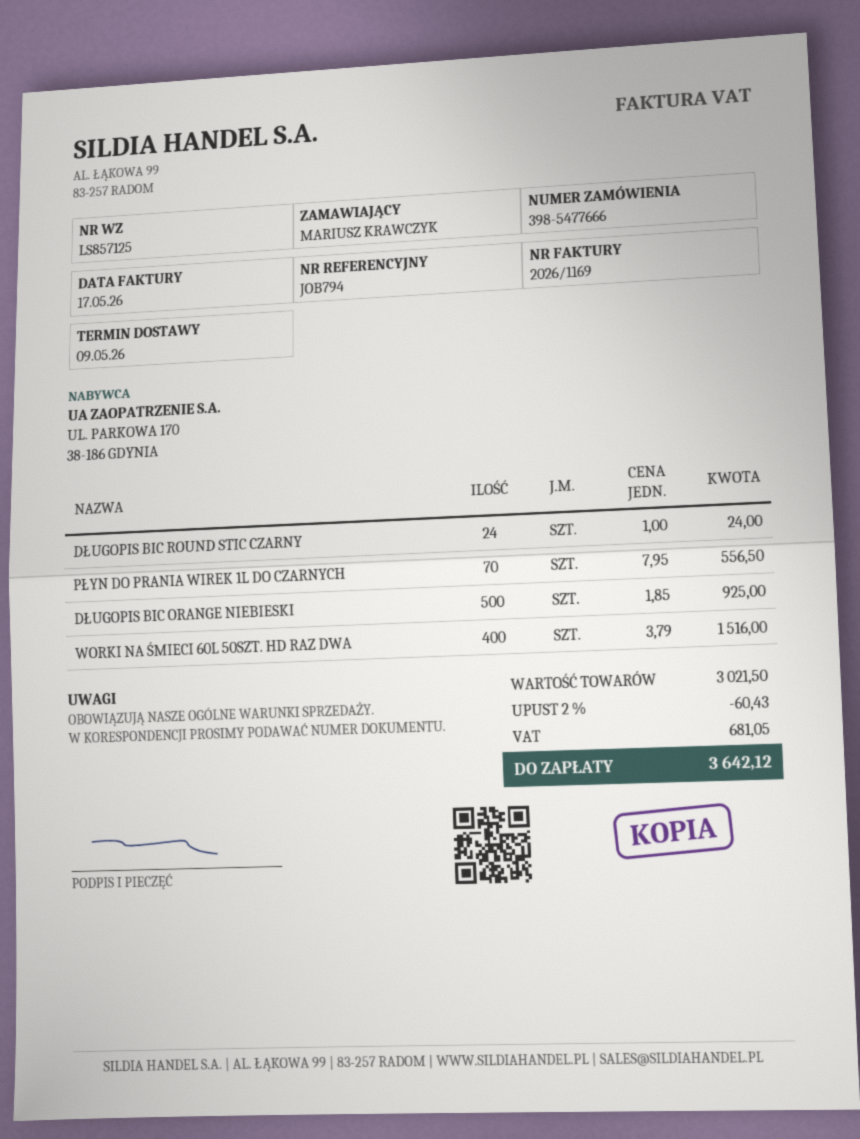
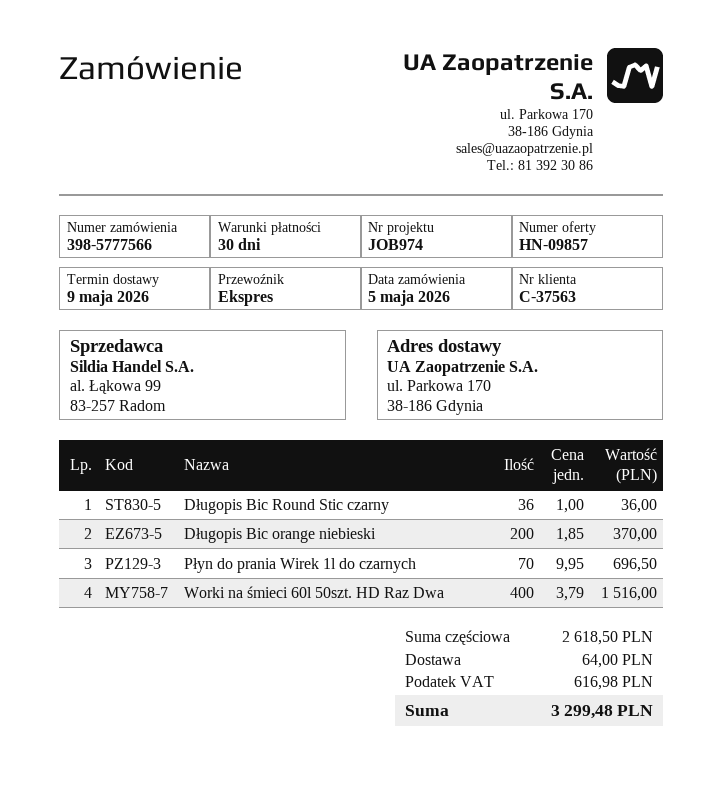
order number: 398-5477666 -> 398-5777566
reference: JOB794 -> JOB974
DŁUGOPIS BIC ROUND STIC CZARNY: 24 x 1.00 = 24.00 -> 36 x 1.00 = 36.00
PŁYN DO PRANIA WIREK 1L DO CZARNYCH: 70 x 7.95 = 556.50 -> 70 x 9.95 = 696.50
DŁUGOPIS BIC ORANGE NIEBIESKI: 500 x 1.85 = 925.00 -> 200 x 1.85 = 370.00
subtotal: 3021.50 -> 2618.50
discount: 2% = 60.43 -> none
shipping: none -> 64.00
tax: 681.05 -> 616.98
total: 3642.12 -> 3299.48

